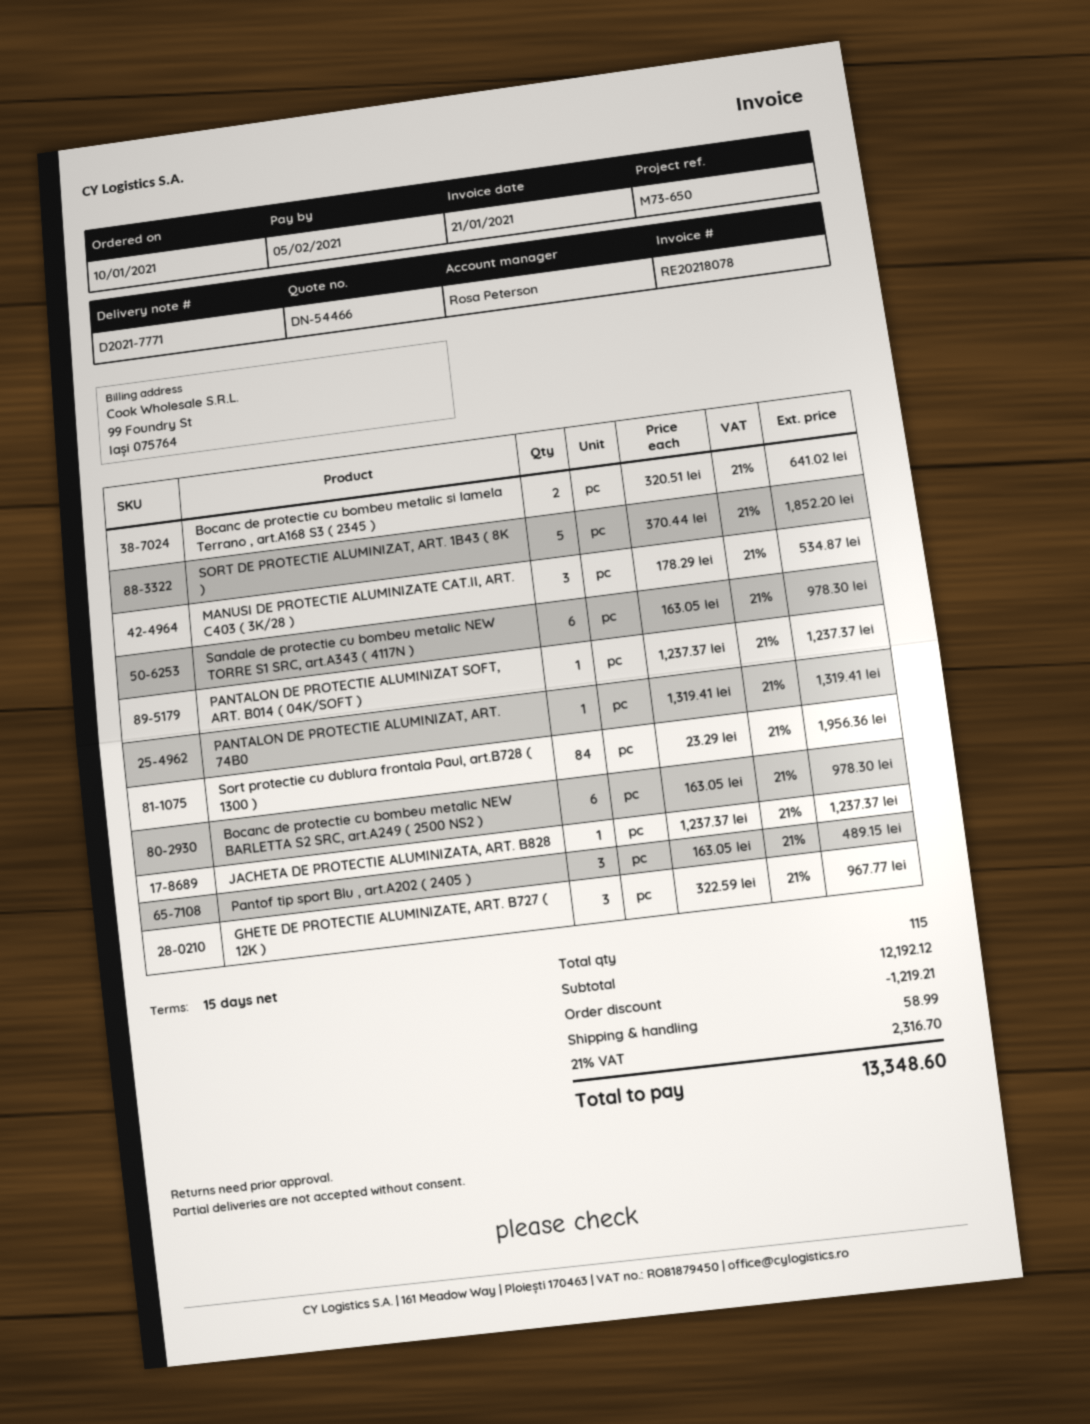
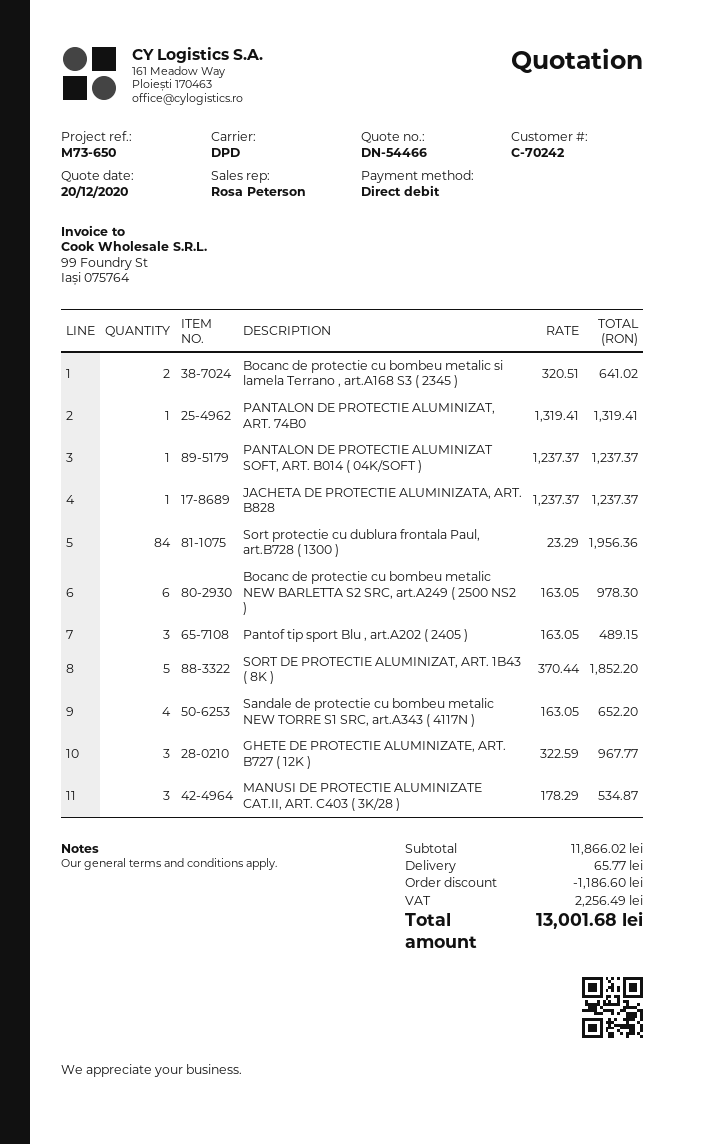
Sandale de protectie cu bombeu metalic NEW TORRE S1 SRC, art.A343 ( 4117N ): 6 x 163.05 = 978.30 -> 4 x 163.05 = 652.20
subtotal: 12192.12 -> 11866.02
discount: 1219.21 -> 1186.60
shipping: 58.99 -> 65.77
tax: 2316.70 -> 2256.49
total: 13348.60 -> 13001.68

